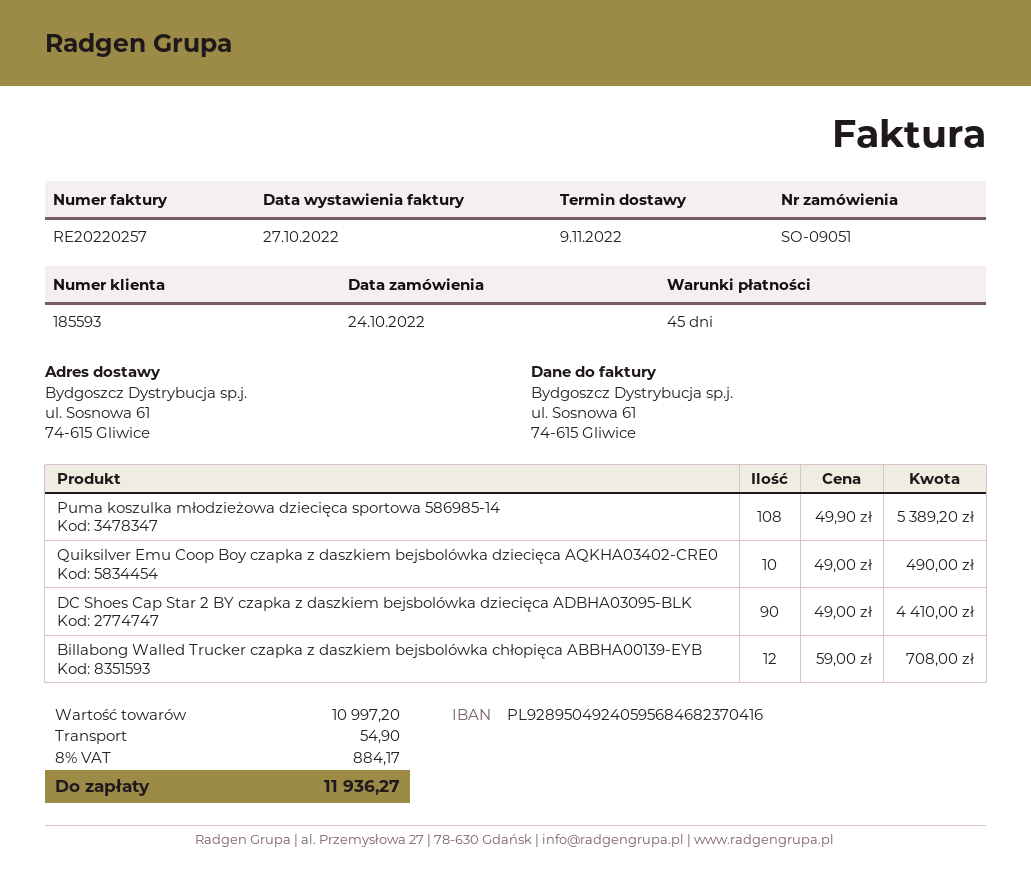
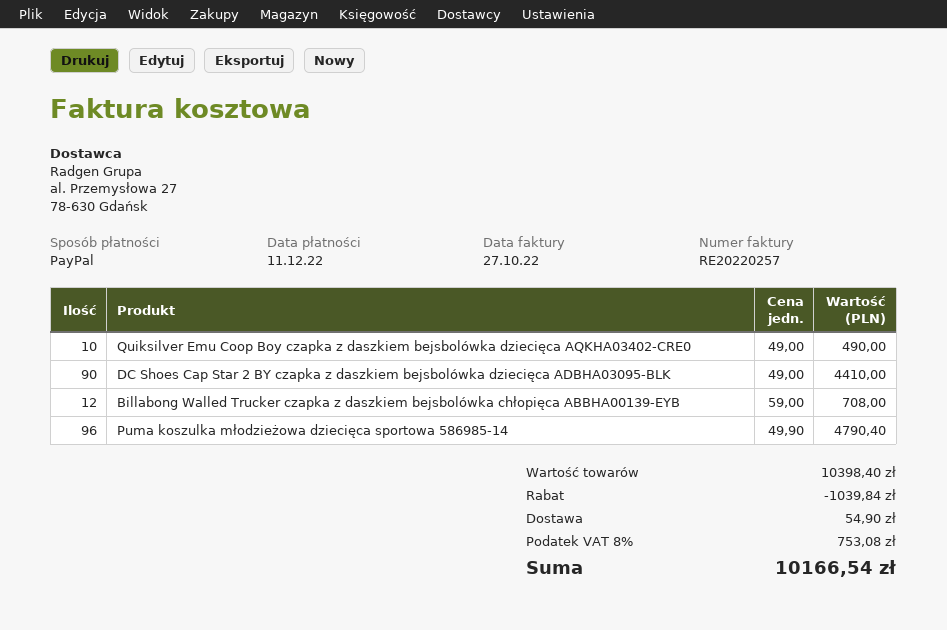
Puma koszulka młodzieżowa dziecięca sportowa 586985-14: 108 x 49.90 = 5389.20 -> 96 x 49.90 = 4790.40
subtotal: 10997.20 -> 10398.40
discount: none -> 1039.84
tax: 8% = 884.17 -> 8% = 753.08
total: 11936.27 -> 10166.54

